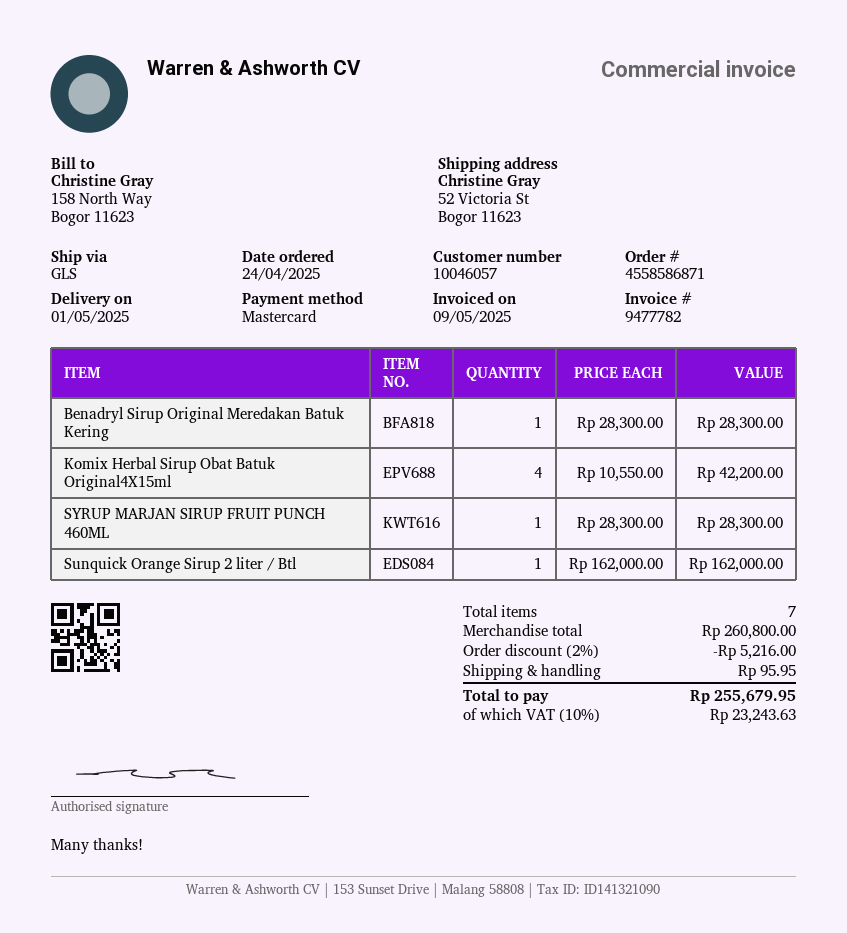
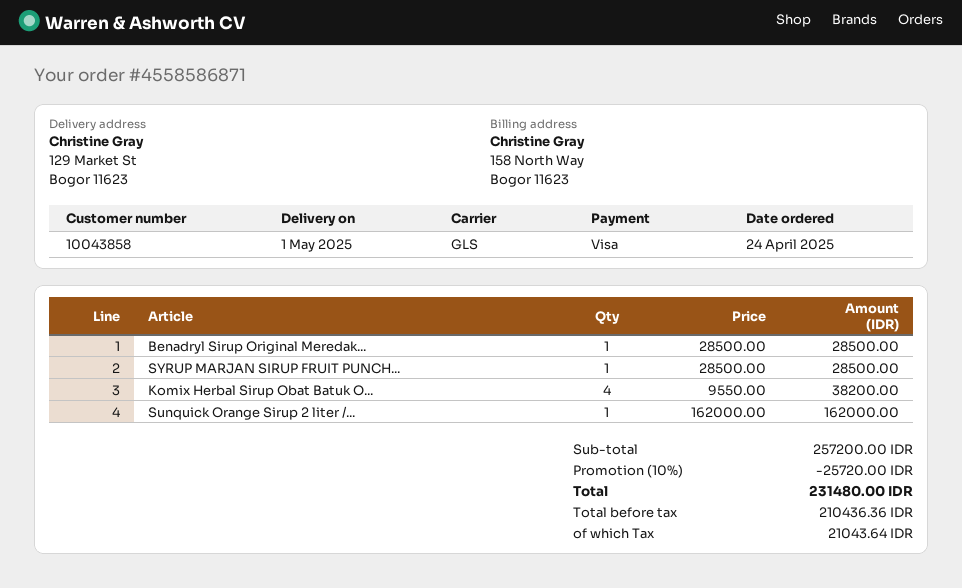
customer number: 10046057 -> 10043858
payment method: Mastercard -> Visa
ship to: 52 Victoria St, Bogor 11623 -> 129 Market St, Bogor 11623
Benadryl Sirup Original Meredakan Batuk Kering: 1 x 28300.00 = 28300.00 -> 1 x 28500.00 = 28500.00
Komix Herbal Sirup Obat Batuk Original4X15ml: 4 x 10550.00 = 42200.00 -> 4 x 9550.00 = 38200.00
SYRUP MARJAN SIRUP FRUIT PUNCH 460ML: 1 x 28300.00 = 28300.00 -> 1 x 28500.00 = 28500.00
subtotal: 260800.00 -> 257200.00
discount: 2% = 5216.00 -> 10% = 25720.00
shipping: 95.95 -> none
tax: 23243.63 -> 21043.64
total: 255679.95 -> 231480.00

